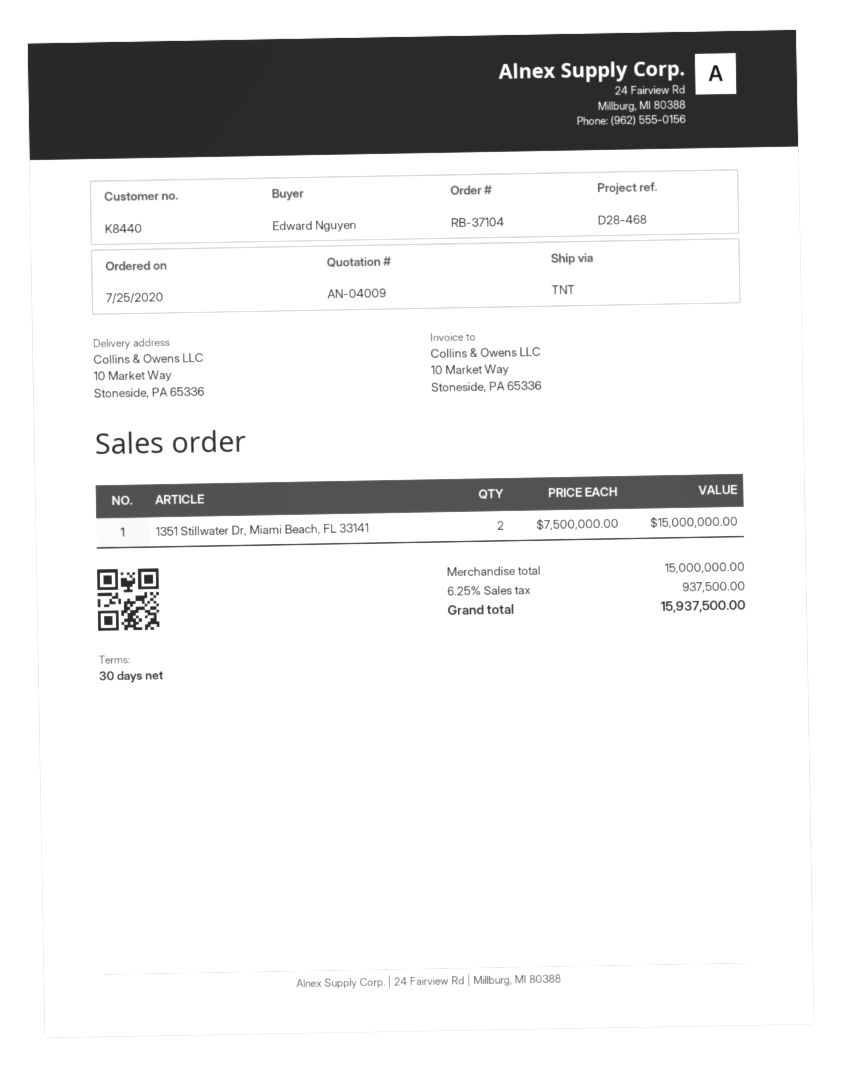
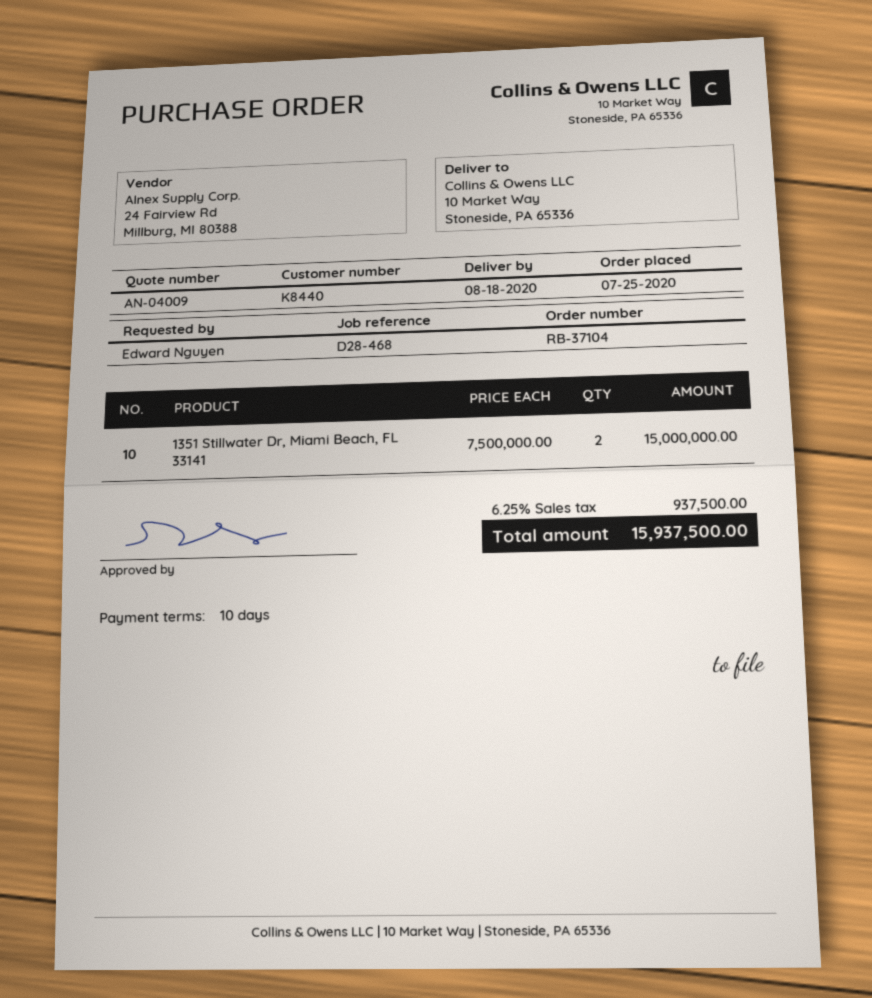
payment terms: 30 days -> 10 days

